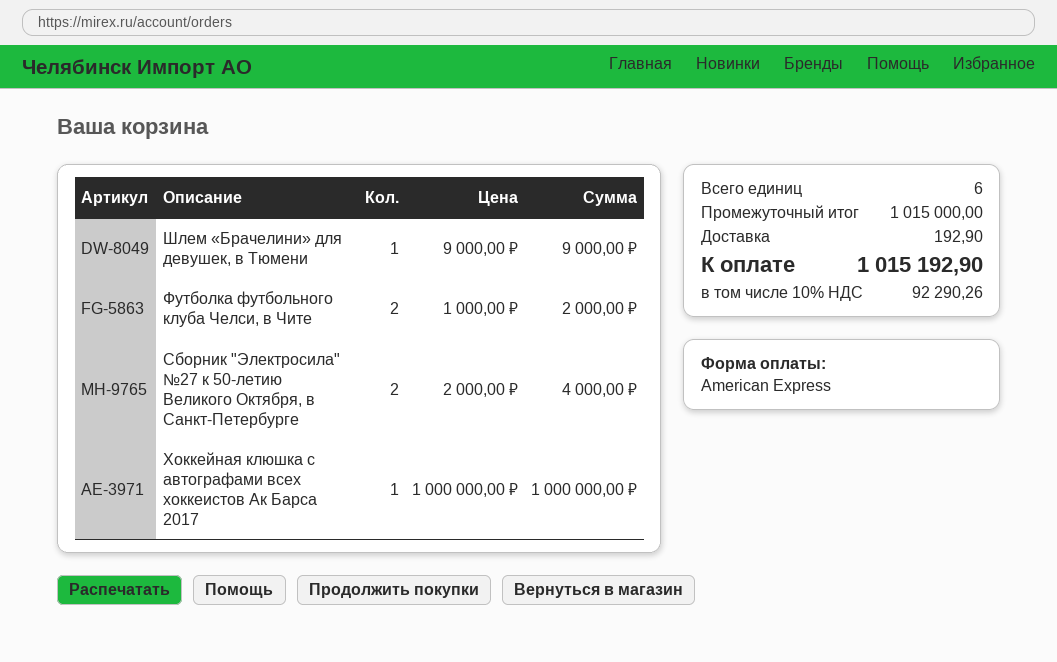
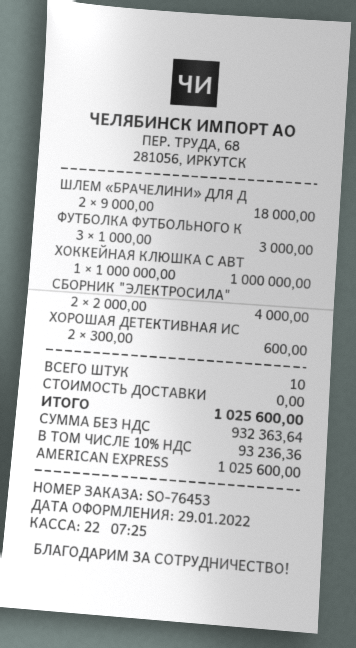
Шлем «Брачелини» для девушек, в Тюмени: 1 x 9000.00 = 9000.00 -> 2 x 9000.00 = 18000.00
Футболка футбольного клуба Челси, в Чите: 2 x 1000.00 = 2000.00 -> 3 x 1000.00 = 3000.00
ХОРОШАЯ ДЕТЕКТИВНАЯ ИС: none -> 2 x 300.00 = 600.00
total quantity: 6 -> 10
shipping: 192.90 -> 0.00
tax: 10% = 92290.26 -> 10% = 93236.36
total: 1015192.90 -> 1025600.00

